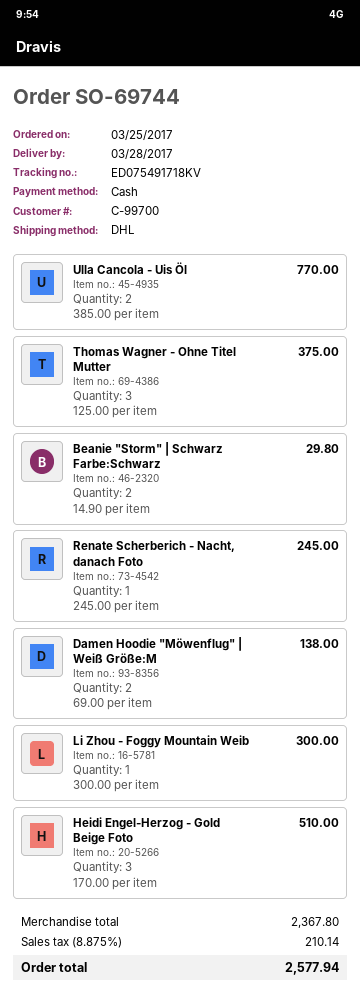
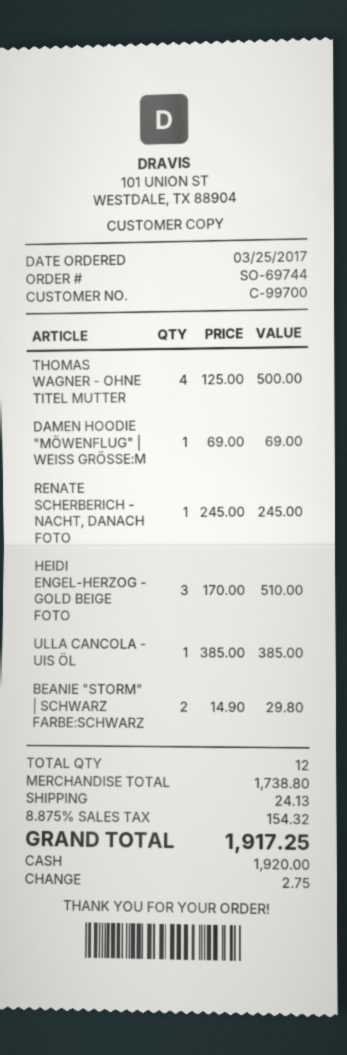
Ulla Cancola - Uis Öl: 2 x 385.00 = 770.00 -> 1 x 385.00 = 385.00
Thomas Wagner - Ohne Titel Mutter: 3 x 125.00 = 375.00 -> 4 x 125.00 = 500.00
Damen Hoodie "Möwenflug" | Weiß Größe:M: 2 x 69.00 = 138.00 -> 1 x 69.00 = 69.00
Li Zhou - Foggy Mountain Weib: 1 x 300.00 = 300.00 -> none
subtotal: 2367.80 -> 1738.80
shipping: none -> 24.13
tax: 8.875% = 210.14 -> 8.875% = 154.32
total: 2577.94 -> 1917.25

